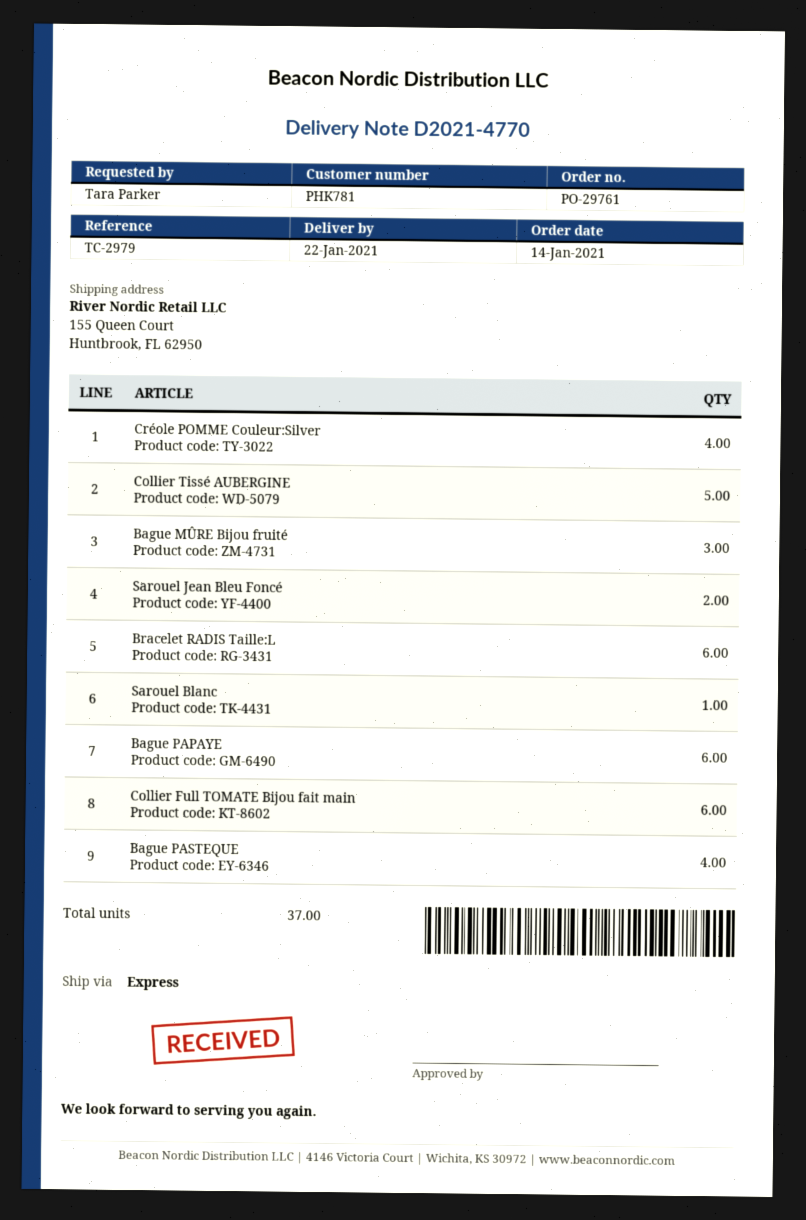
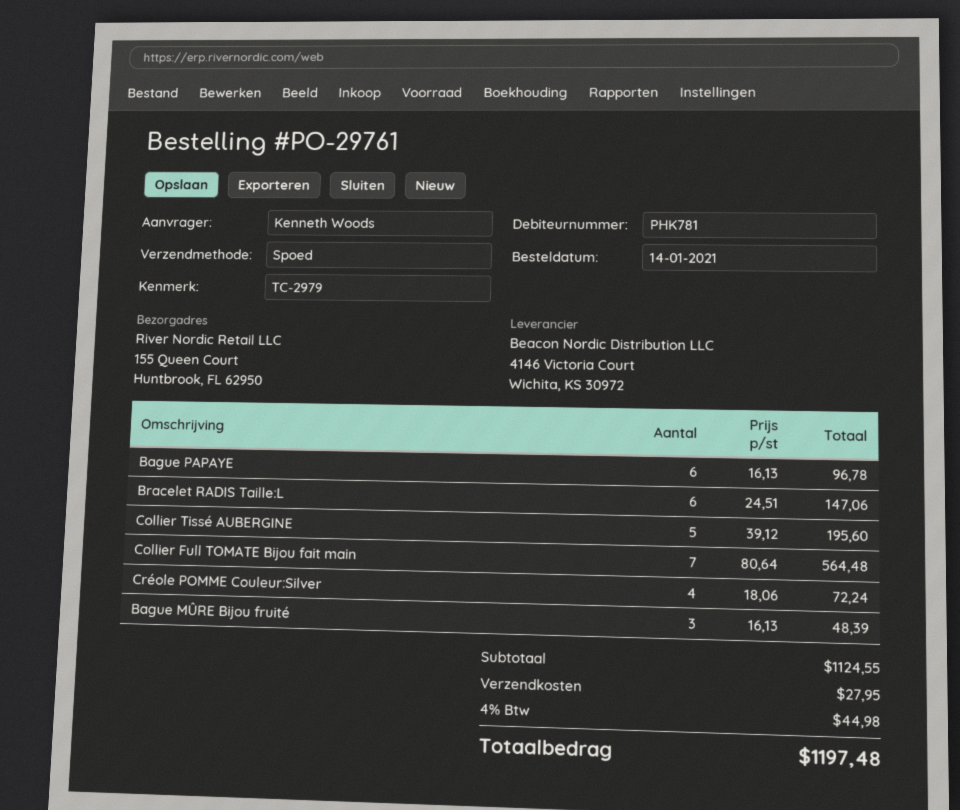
ordered by: Tara Parker -> Kenneth Woods
Sarouel Jean Bleu Foncé: 2 -> none
Sarouel Blanc: 1 -> none
Collier Full TOMATE Bijou fait main: 6 -> 7
Bague PASTEQUE: 4 -> none

